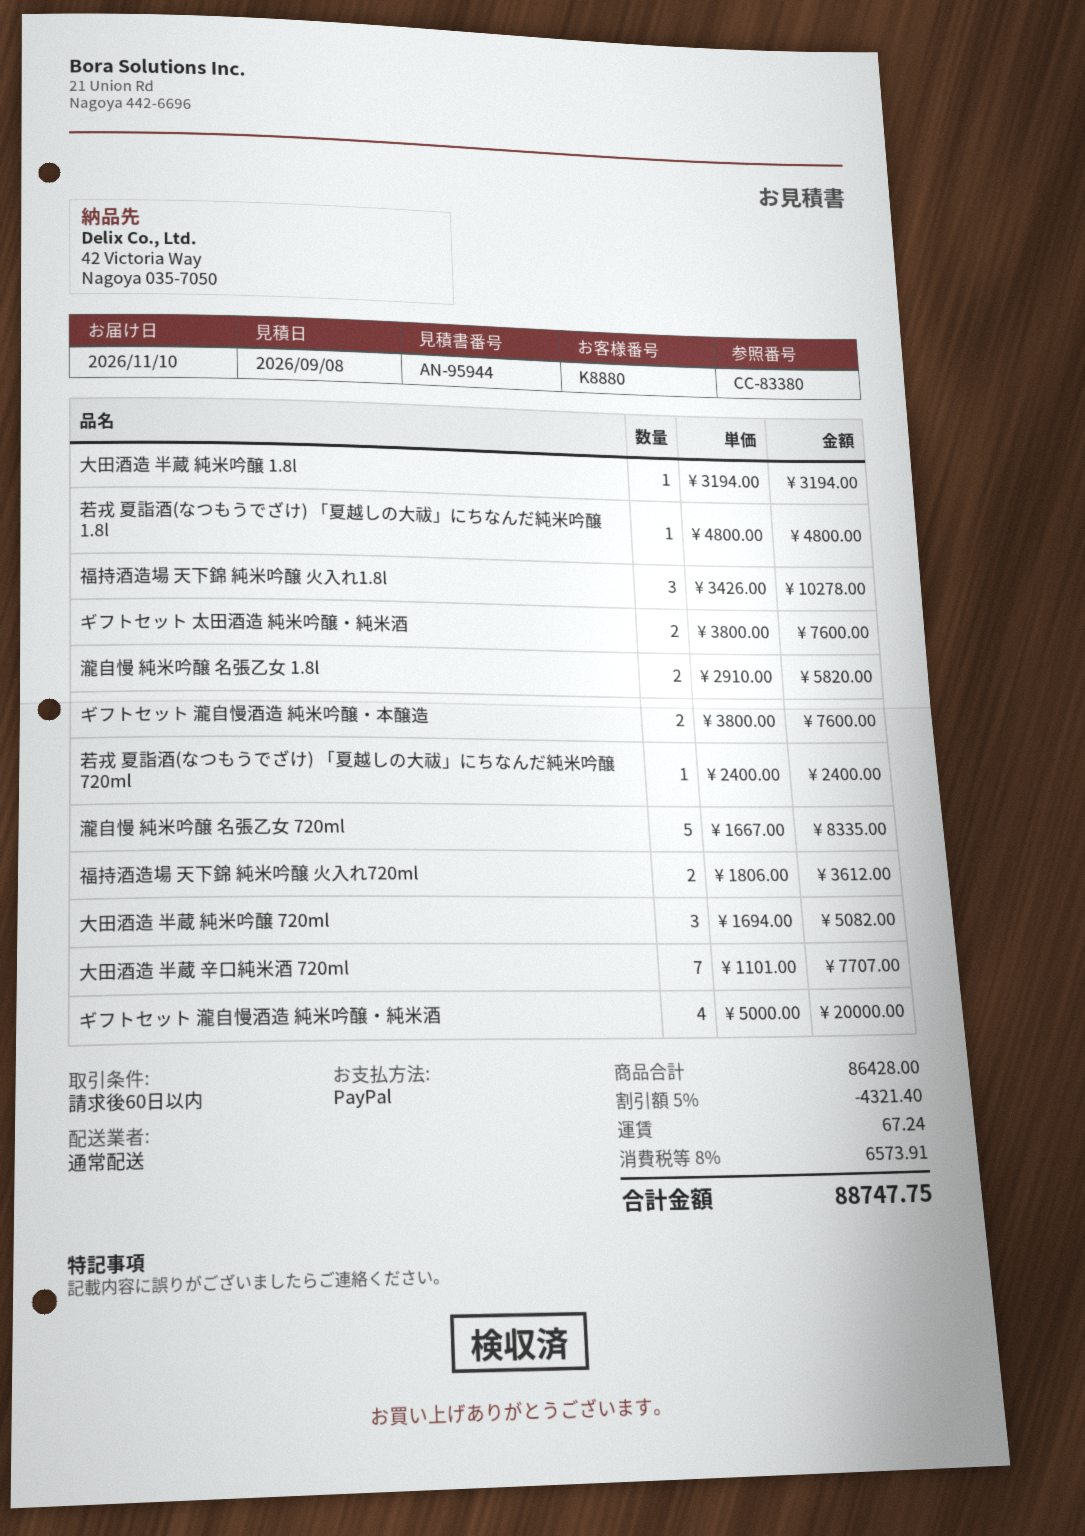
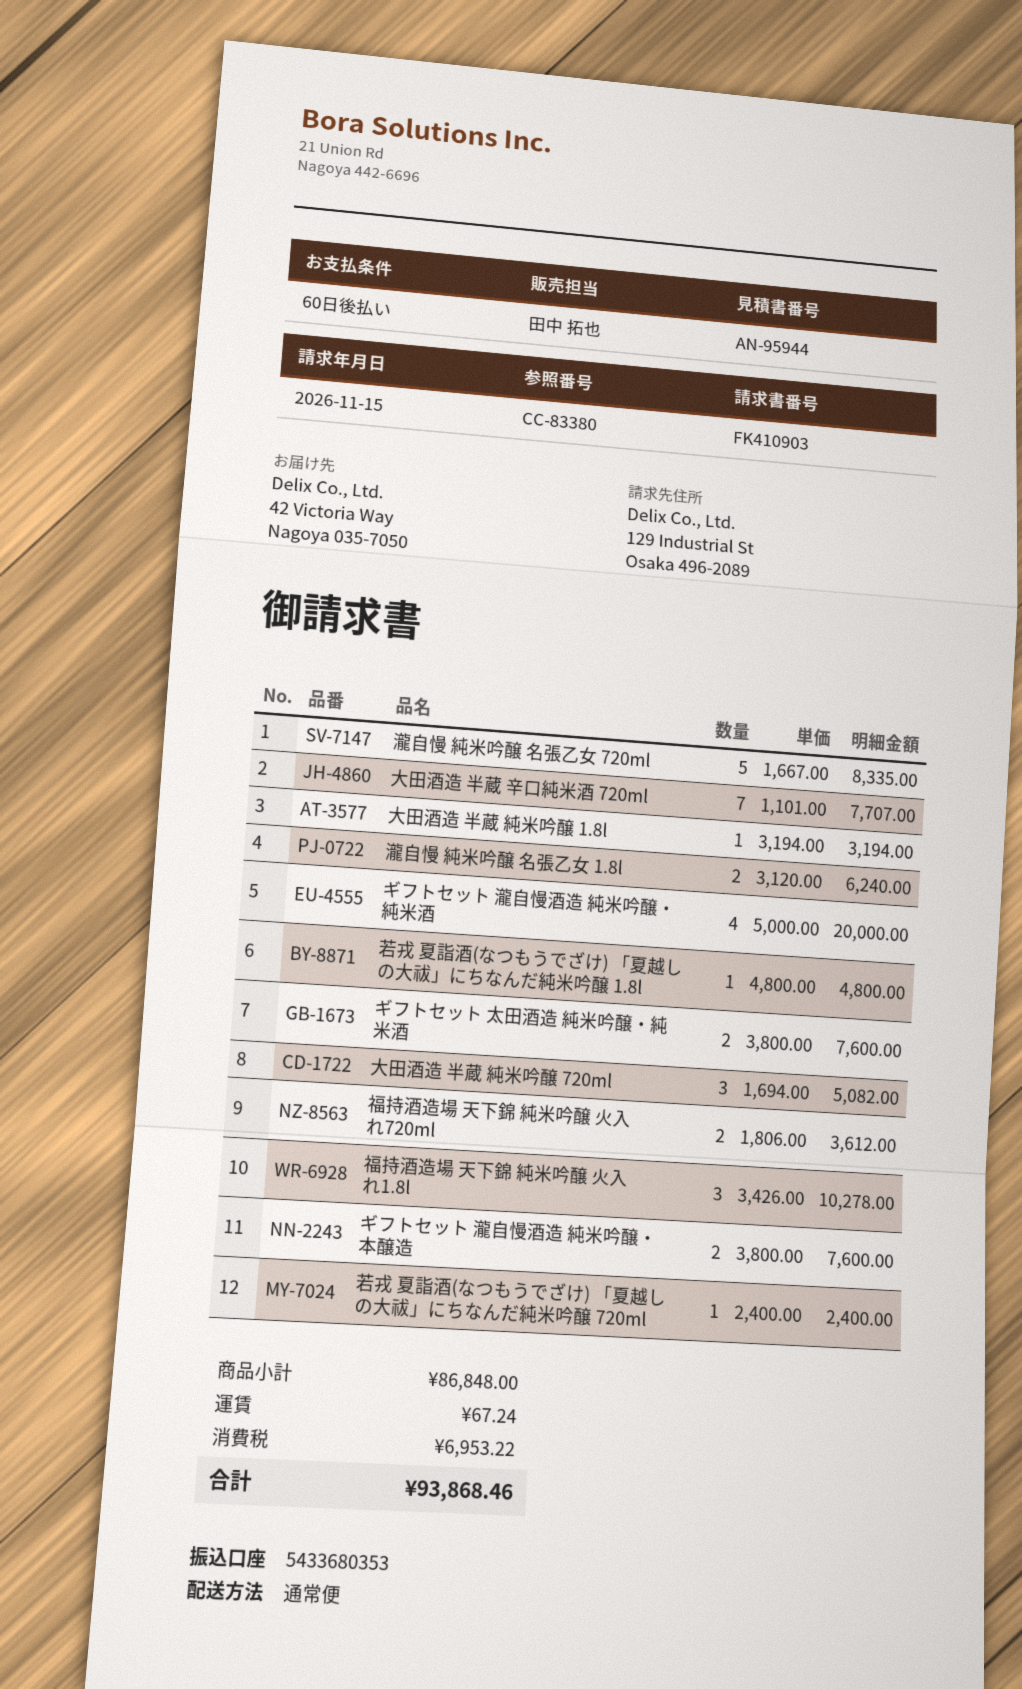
瀧自慢 純米吟醸 名張乙女 1.8l: 2 x 2910.00 = 5820.00 -> 2 x 3120.00 = 6240.00
subtotal: 86428.00 -> 86848.00
discount: 5% = 4321.40 -> none
tax: 6573.91 -> 6953.22
total: 88747.75 -> 93868.46

